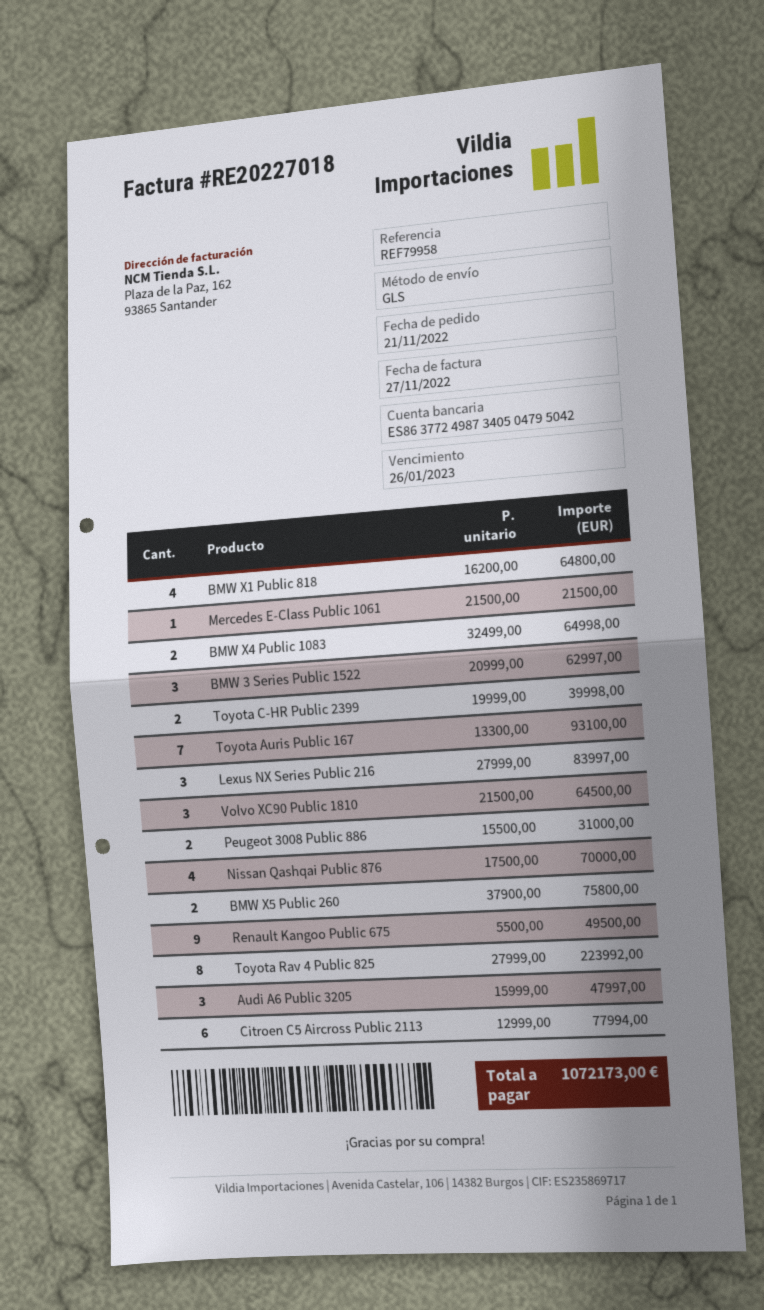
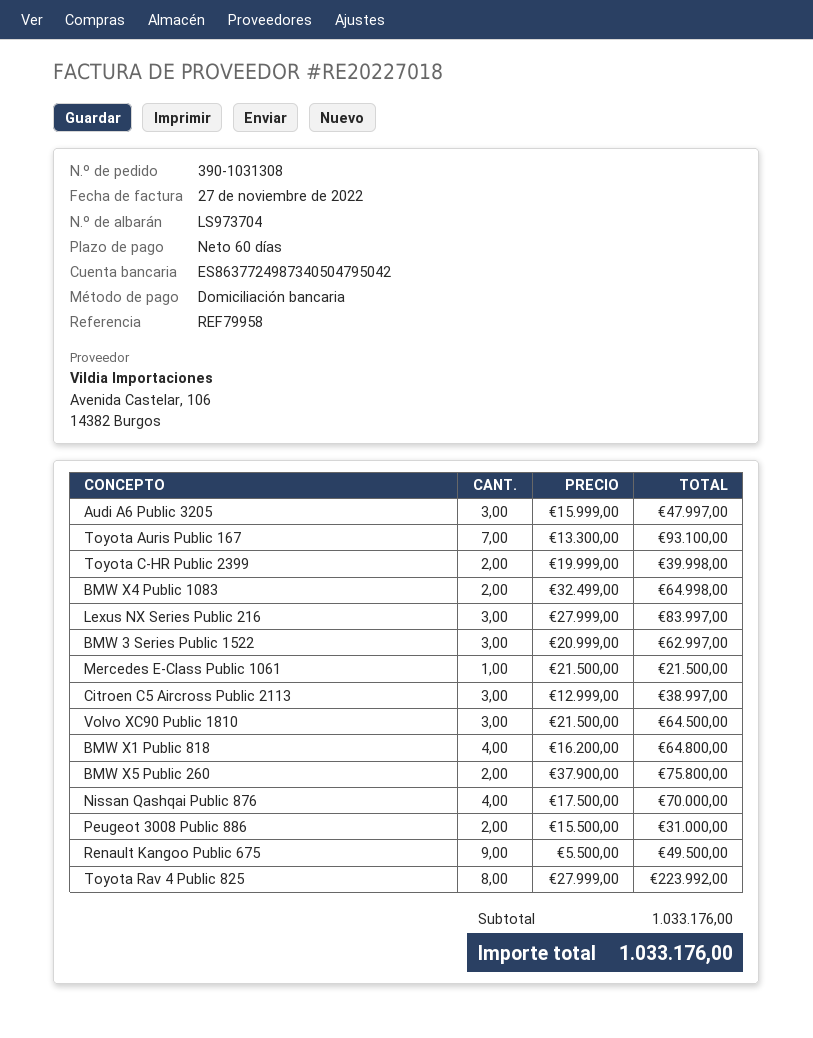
Citroen C5 Aircross Public 2113: 6 x 12999.00 = 77994.00 -> 3 x 12999.00 = 38997.00
total: 1072173.00 -> 1033176.00

